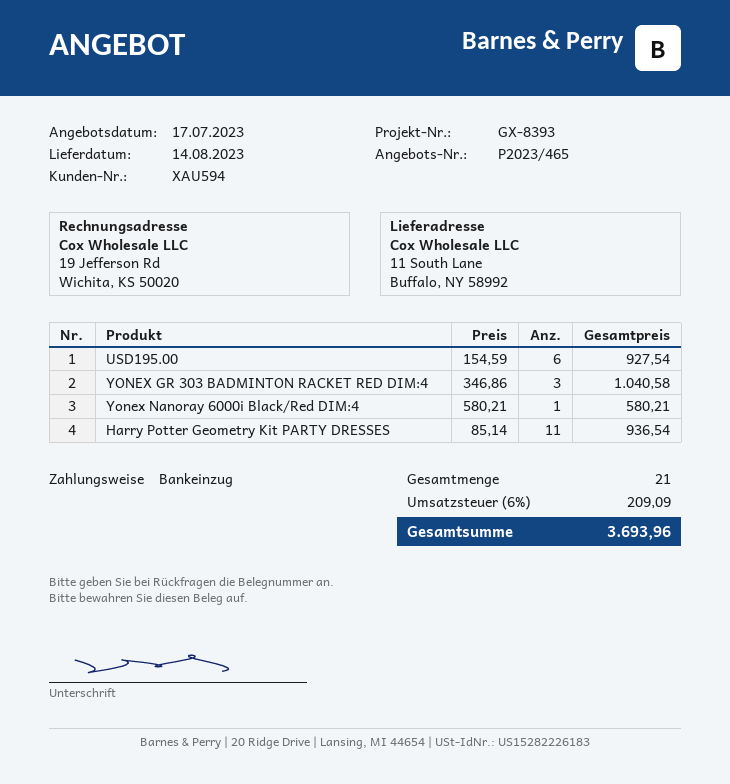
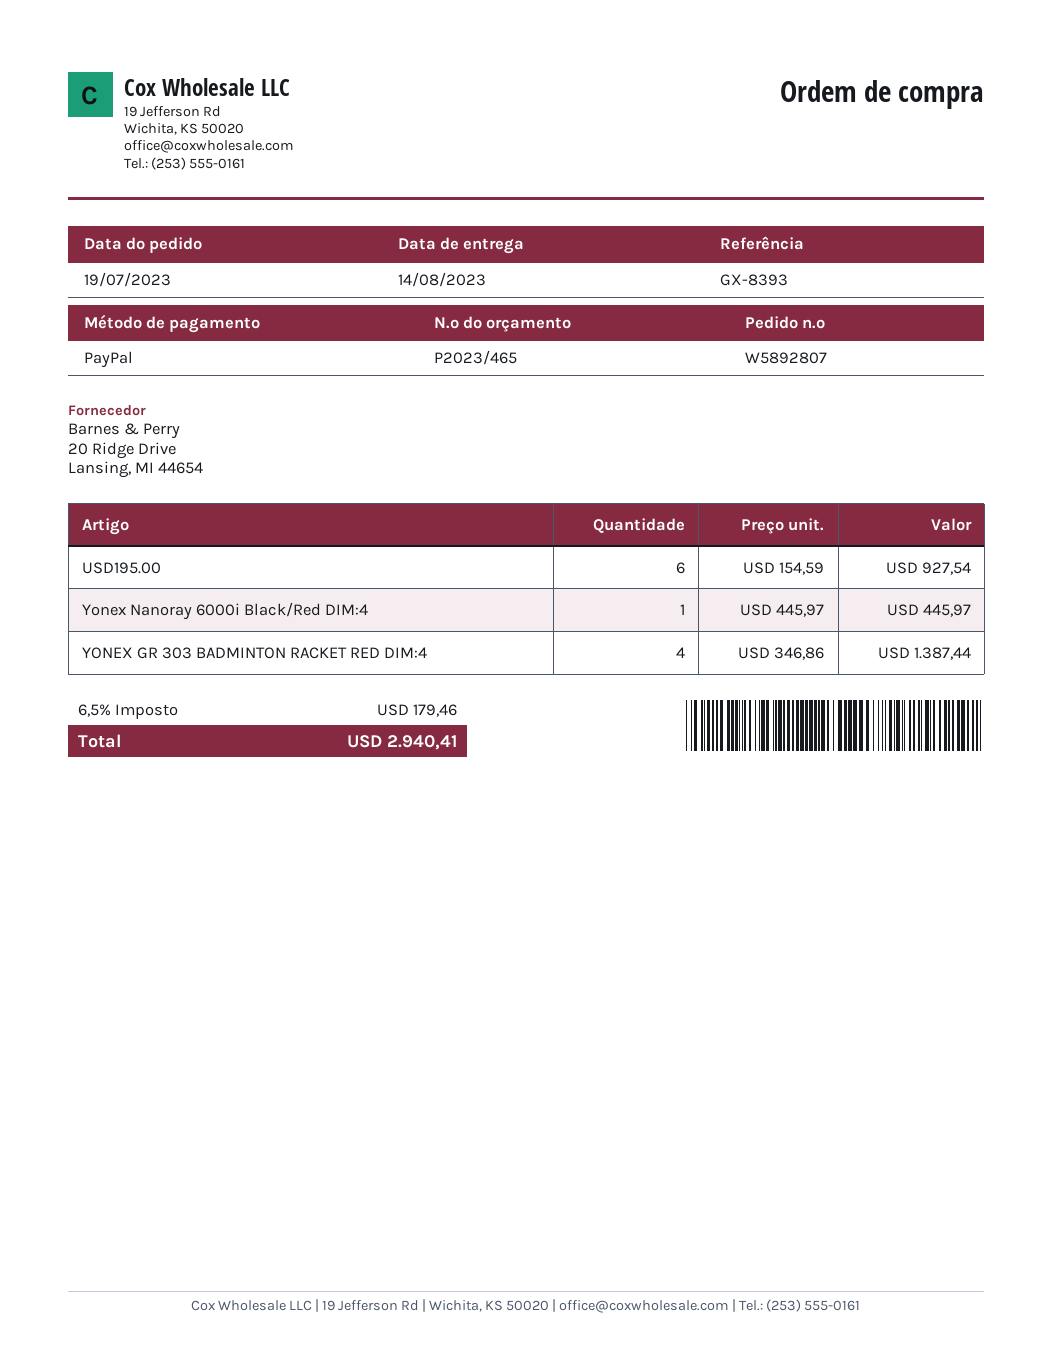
payment method: direct debit -> PayPal
YONEX GR 303 BADMINTON RACKET RED DIM:4: 3 x 346.86 = 1040.58 -> 4 x 346.86 = 1387.44
Yonex Nanoray 6000i Black/Red DIM:4: 1 x 580.21 = 580.21 -> 1 x 445.97 = 445.97
Harry Potter Geometry Kit PARTY DRESSES: 11 x 85.14 = 936.54 -> none
tax: 6% = 209.09 -> 6.5% = 179.46
total: 3693.96 -> 2940.41

